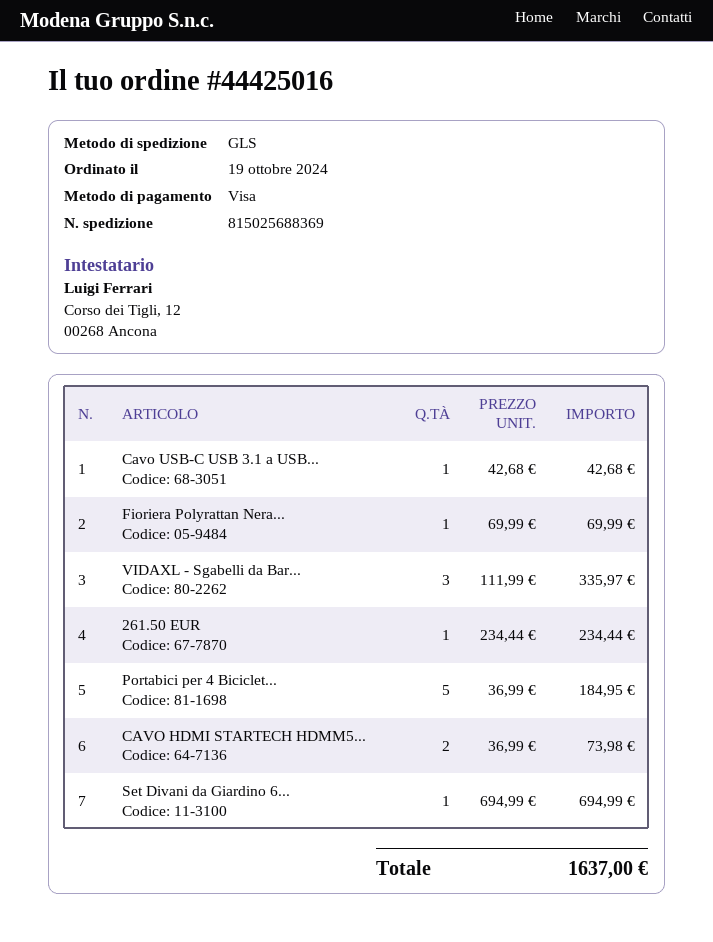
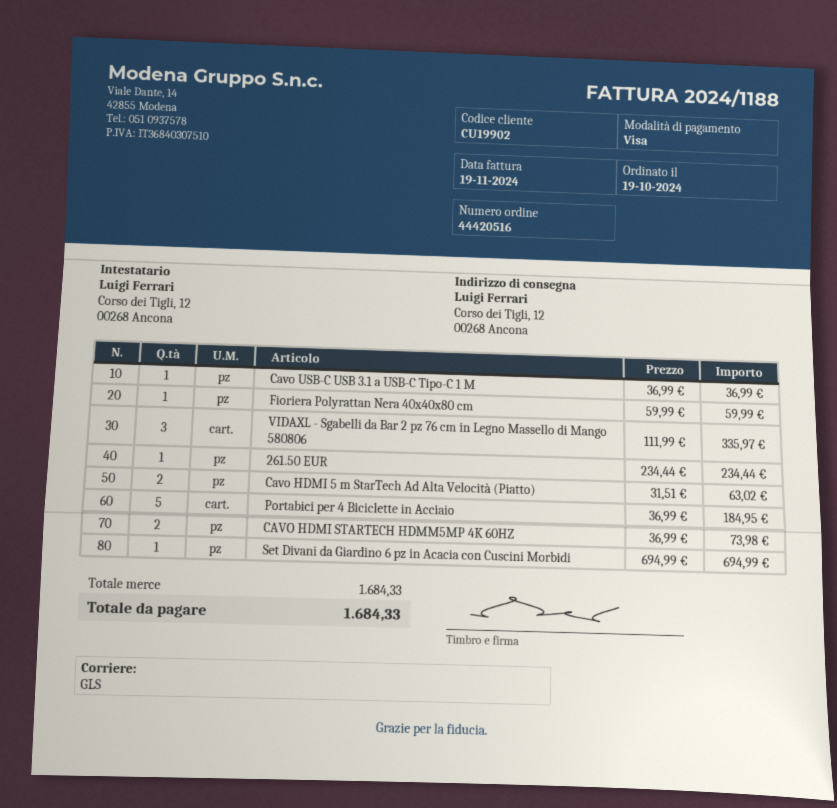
order number: 44425016 -> 44420516
Cavo USB-C USB 3.1 a USB...: 1 x 42.68 = 42.68 -> 1 x 36.99 = 36.99
Fioriera Polyrattan Nera...: 1 x 69.99 = 69.99 -> 1 x 59.99 = 59.99
Cavo HDMI 5 m StarTech Ad Alta Velocità (Piatto): none -> 2 x 31.51 = 63.02
total: 1637.00 -> 1684.33

